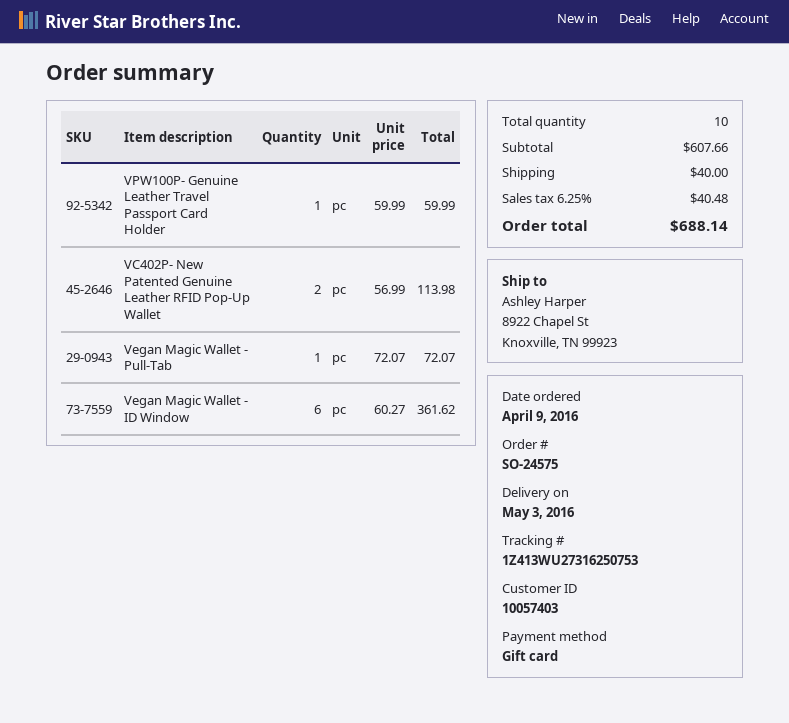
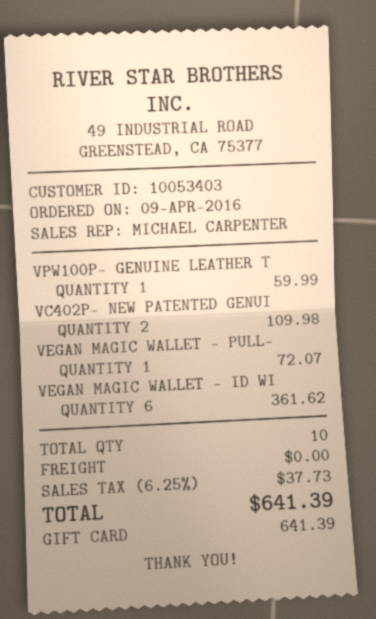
customer number: 10057403 -> 10053403
VC402P- New Patented Genuine Leather RFID Pop-Up Wallet: 2 for 113.98 -> 2 for 109.98
shipping: 40.00 -> 0.00
tax: 6.25% = 40.48 -> 6.25% = 37.73
total: 688.14 -> 641.39

